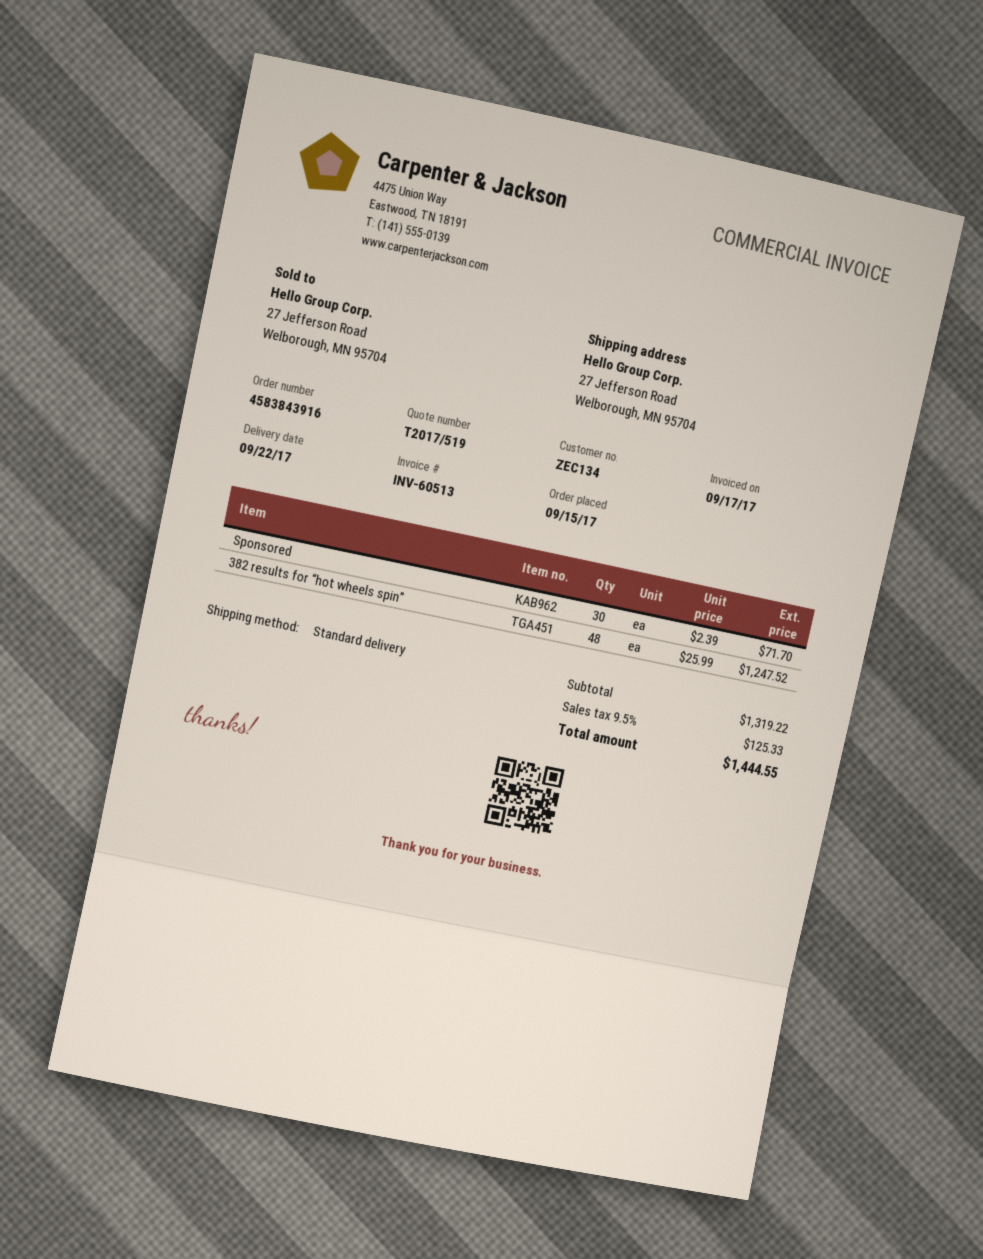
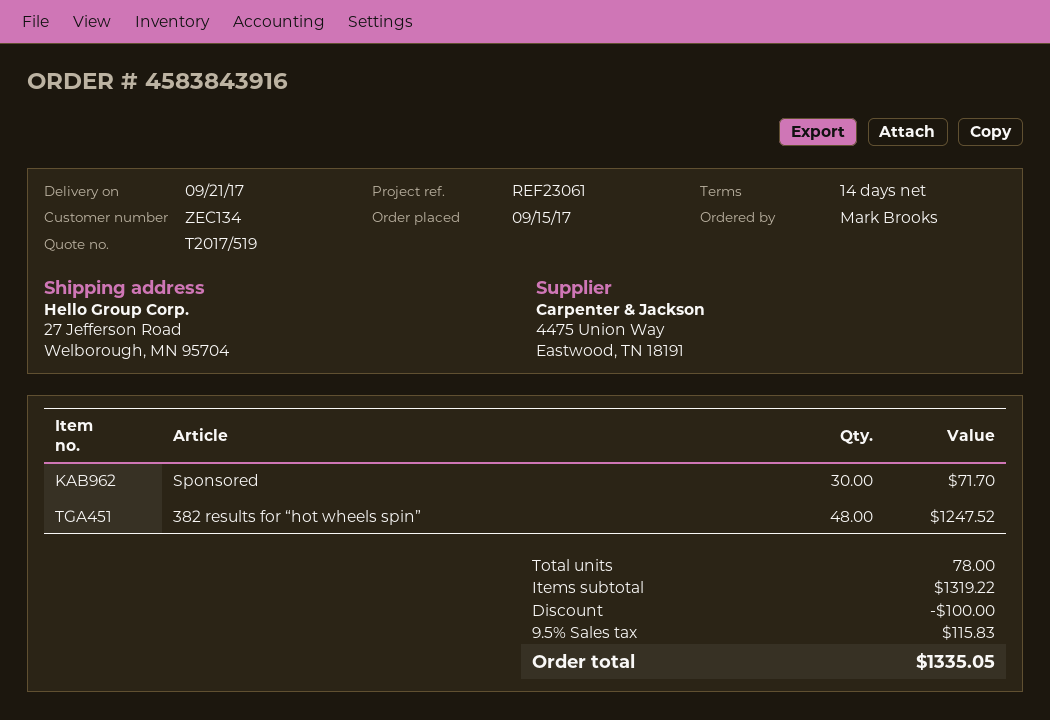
delivery date: 2017-09-22 -> 2017-09-21
discount: none -> 100.00
tax: 9.5% = 125.33 -> 9.5% = 115.83
total: 1444.55 -> 1335.05

